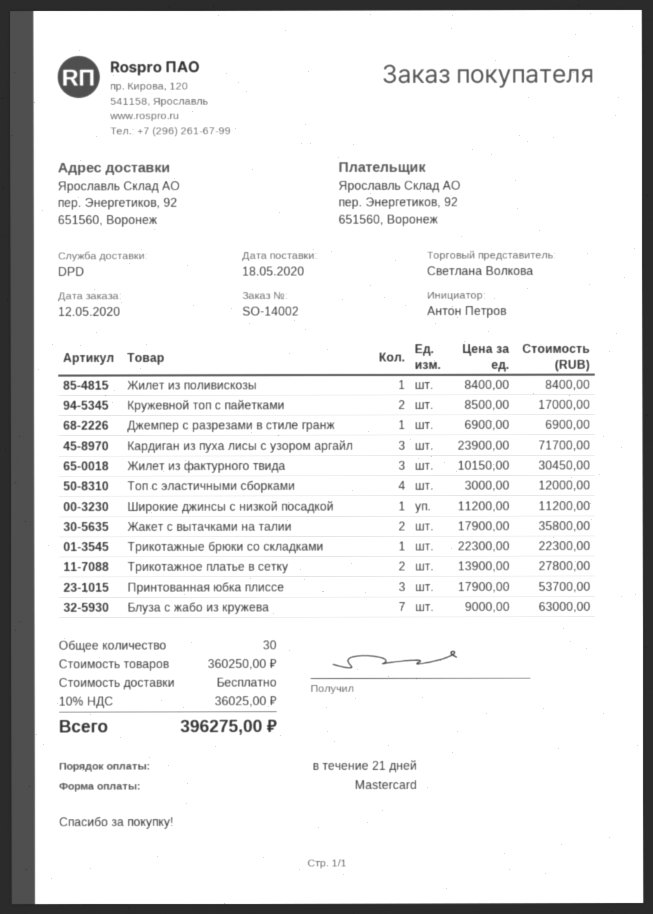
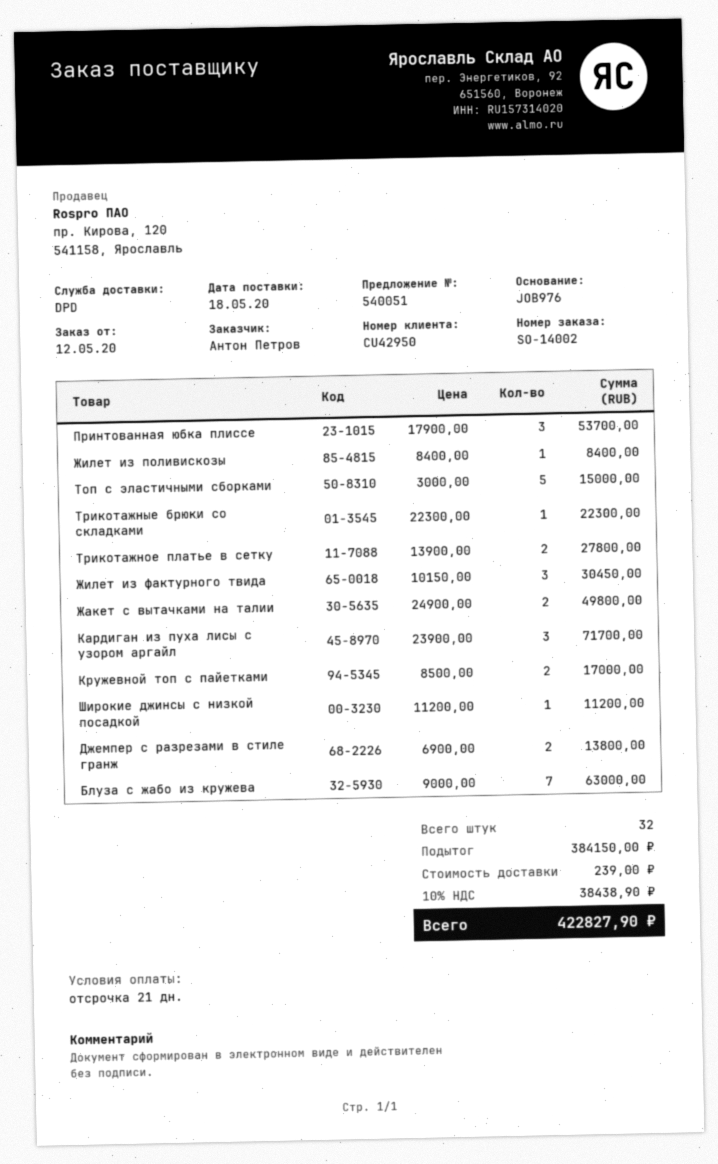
Джемпер с разрезами в стиле гранж: 1 x 6900.00 = 6900.00 -> 2 x 6900.00 = 13800.00
Топ с эластичными сборками: 4 x 3000.00 = 12000.00 -> 5 x 3000.00 = 15000.00
Жакет с вытачками на талии: 2 x 17900.00 = 35800.00 -> 2 x 24900.00 = 49800.00
total quantity: 30 -> 32
subtotal: 360250.00 -> 384150.00
shipping: 0.00 -> 239.00
tax: 10% = 36025.00 -> 10% = 38438.90
total: 396275.00 -> 422827.90

